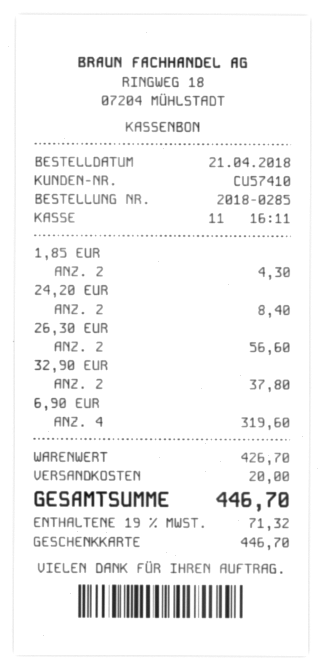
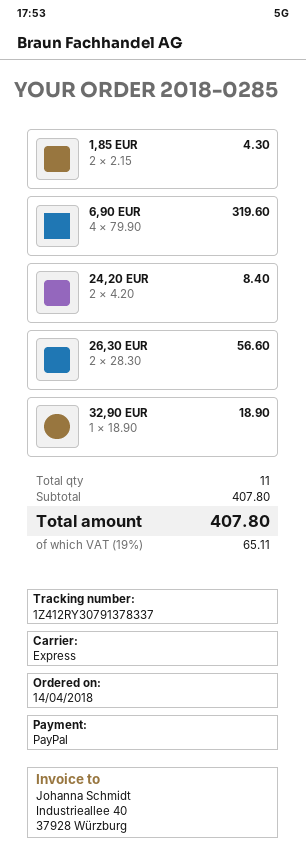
order date: 2018-04-21 -> 2018-04-14
payment method: gift card -> PayPal
32,90 EUR: 2 for 37.80 -> 1 for 18.90
subtotal: 426.70 -> 407.80
shipping: 20.00 -> none
tax: 19% = 71.32 -> 19% = 65.11
total: 446.70 -> 407.80

